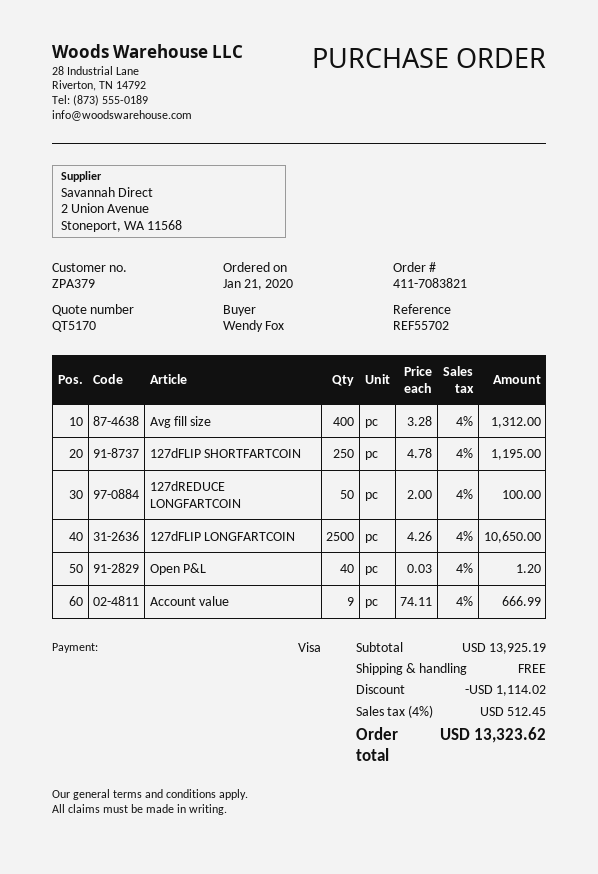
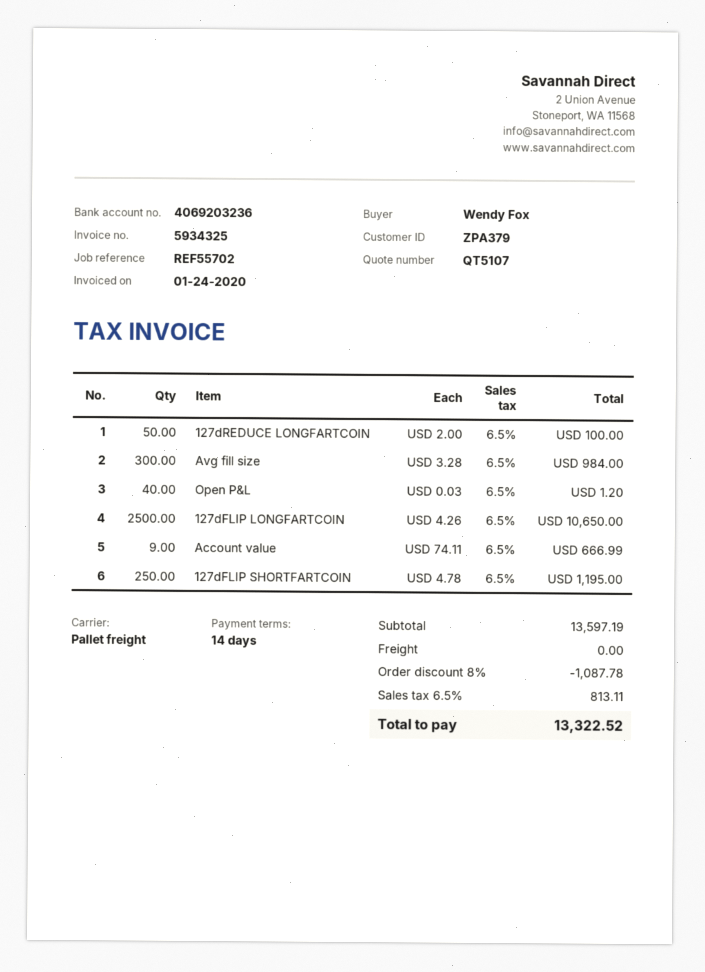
quote number: QT5170 -> QT5107
Avg fill size: 400 x 3.28 = 1312.00 -> 300 x 3.28 = 984.00
subtotal: 13925.19 -> 13597.19
discount: 1114.02 -> 1087.78
tax: 4% = 512.45 -> 6.5% = 813.11
total: 13323.62 -> 13322.52

